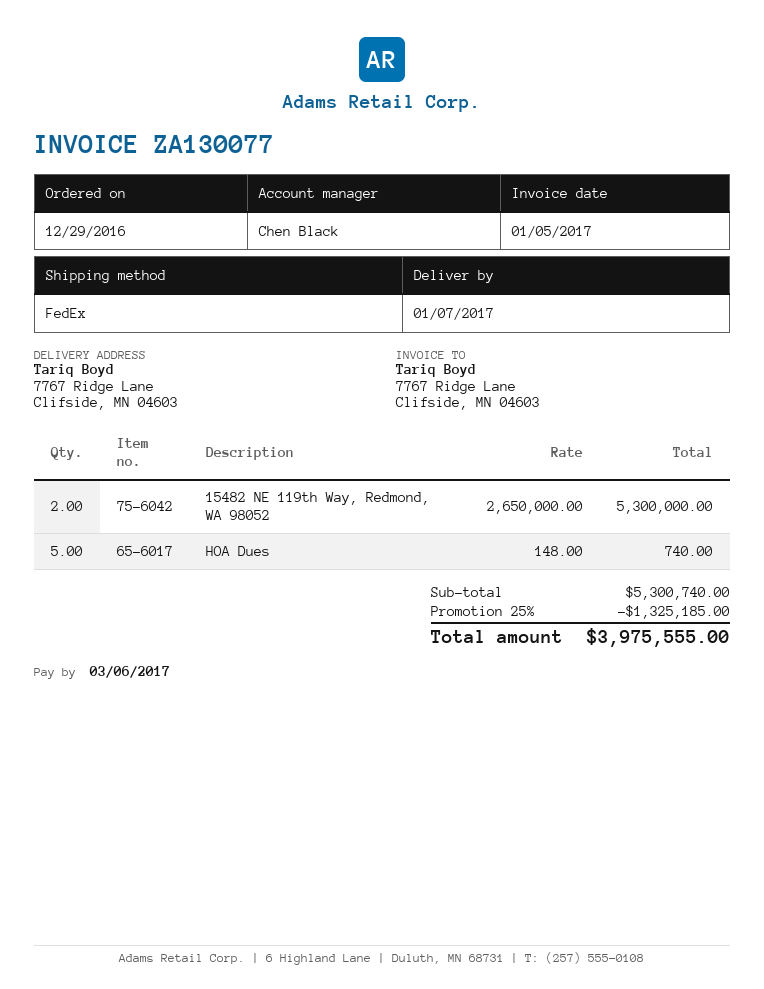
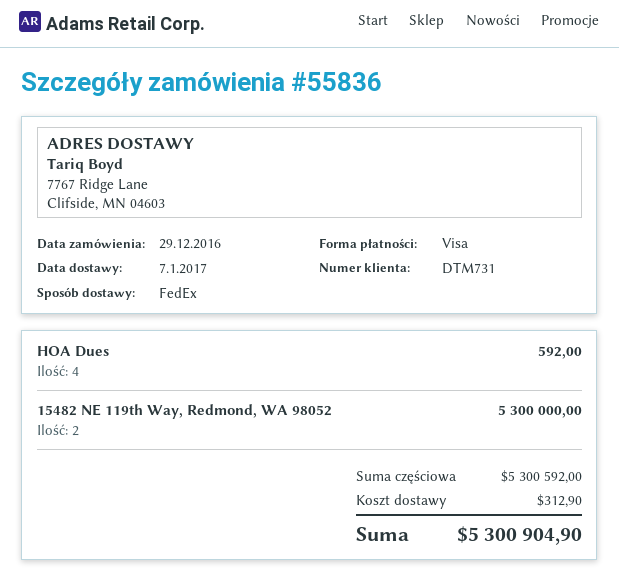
HOA Dues: 5 for 740.00 -> 4 for 592.00
subtotal: 5300740.00 -> 5300592.00
discount: 25% = 1325185.00 -> none
shipping: none -> 312.90
total: 3975555.00 -> 5300904.90

